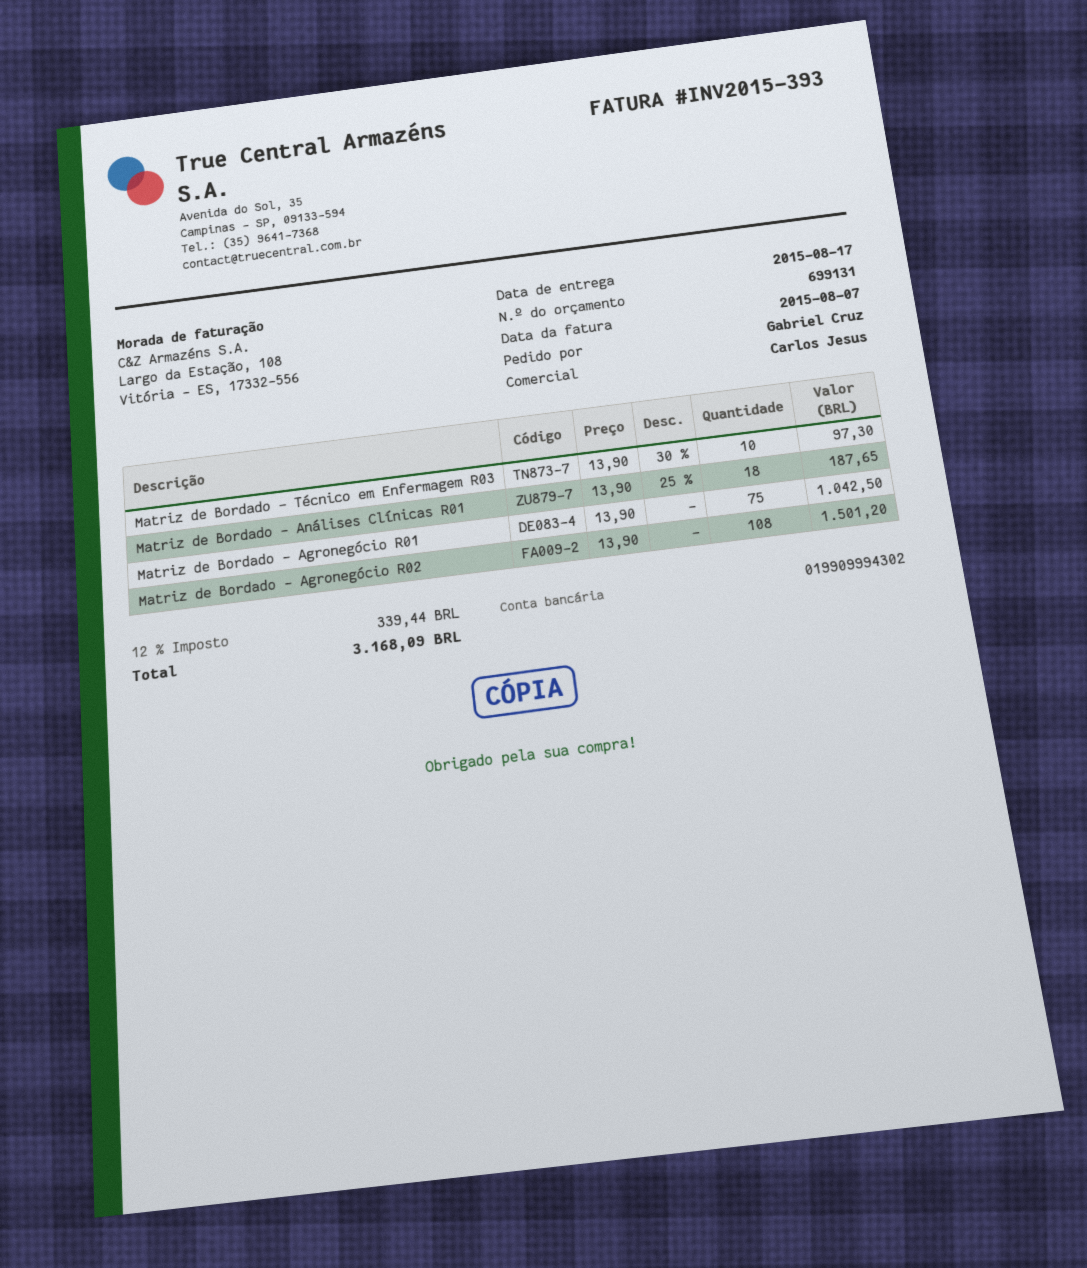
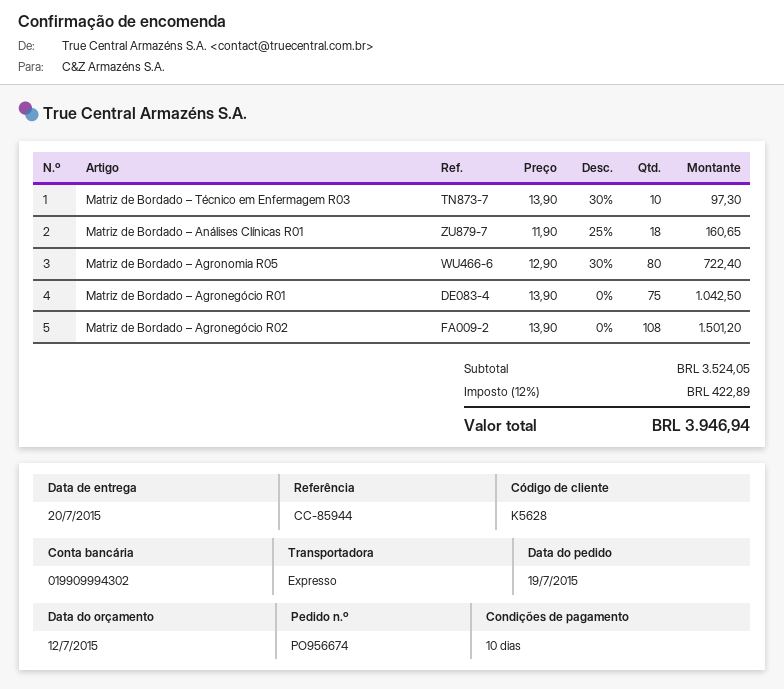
delivery date: 2015-08-17 -> 2015-07-20
Matriz de Bordado – Análises Clínicas R01: 18 x 13.90 - 25% = 187.65 -> 18 x 11.90 - 25% = 160.65
Matriz de Bordado – Agronomia R05: none -> 80 x 12.90 - 30% = 722.40
tax: 12% = 339.44 -> 12% = 422.89
total: 3168.09 -> 3946.94

